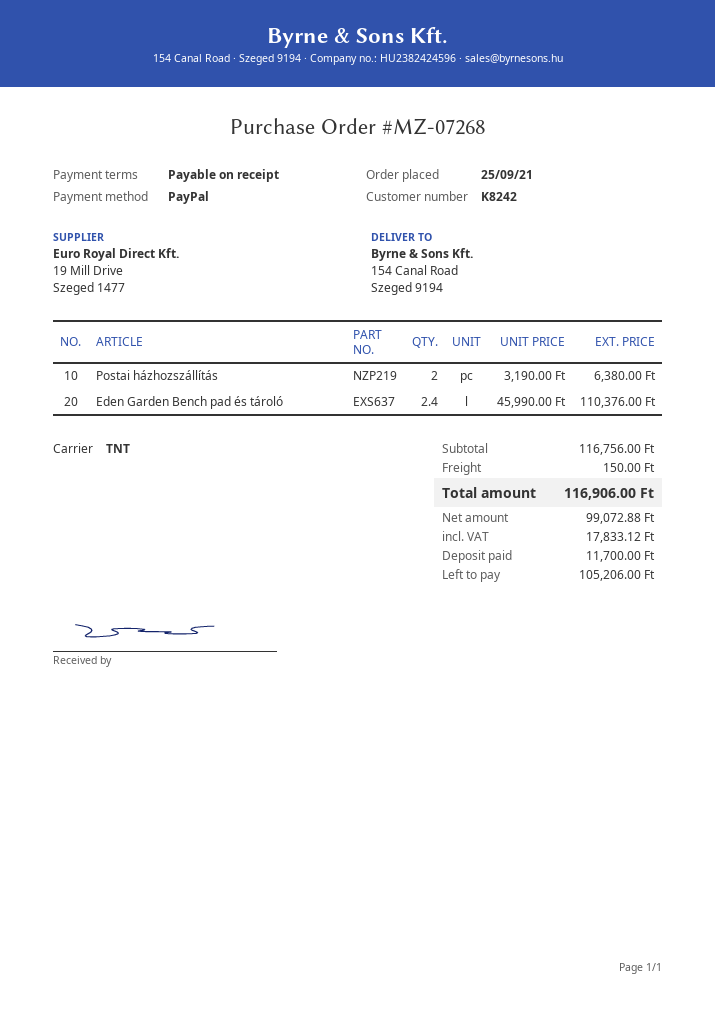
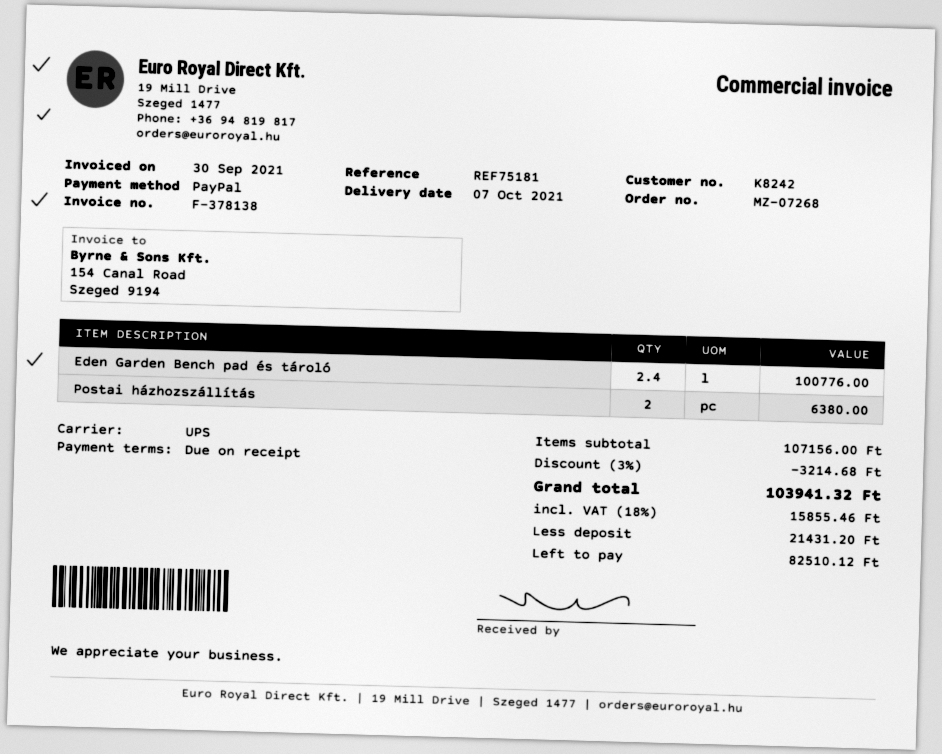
shipping method: TNT -> UPS
Eden Garden Bench pad és tároló: 2.4 for 110376.00 -> 2.4 for 100776.00
subtotal: 116756.00 -> 107156.00
discount: none -> 3% = 3214.68
shipping: 150.00 -> none
tax: 17833.12 -> 15855.46
total: 116906.00 -> 103941.32
deposit: 11700.00 -> 21431.20
balance: 105206.00 -> 82510.12

